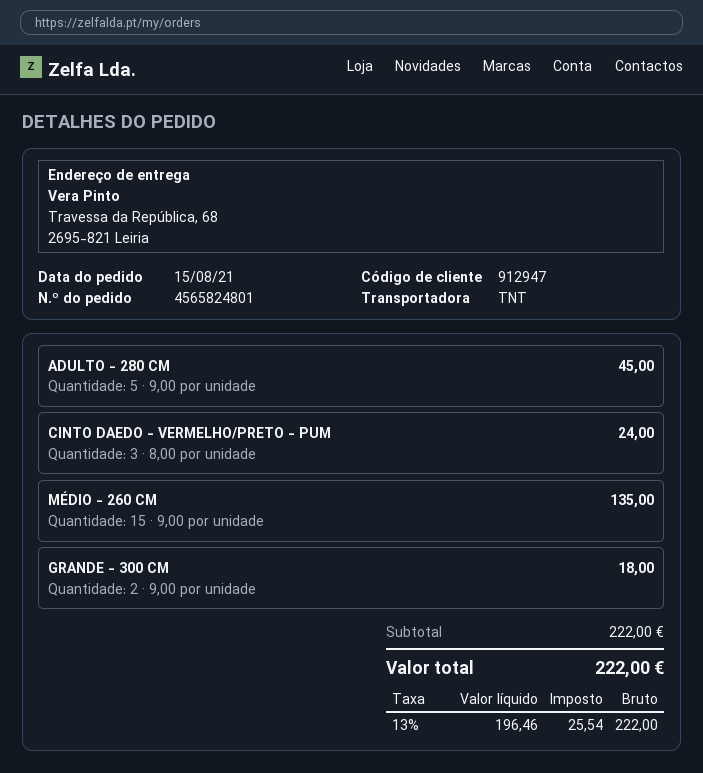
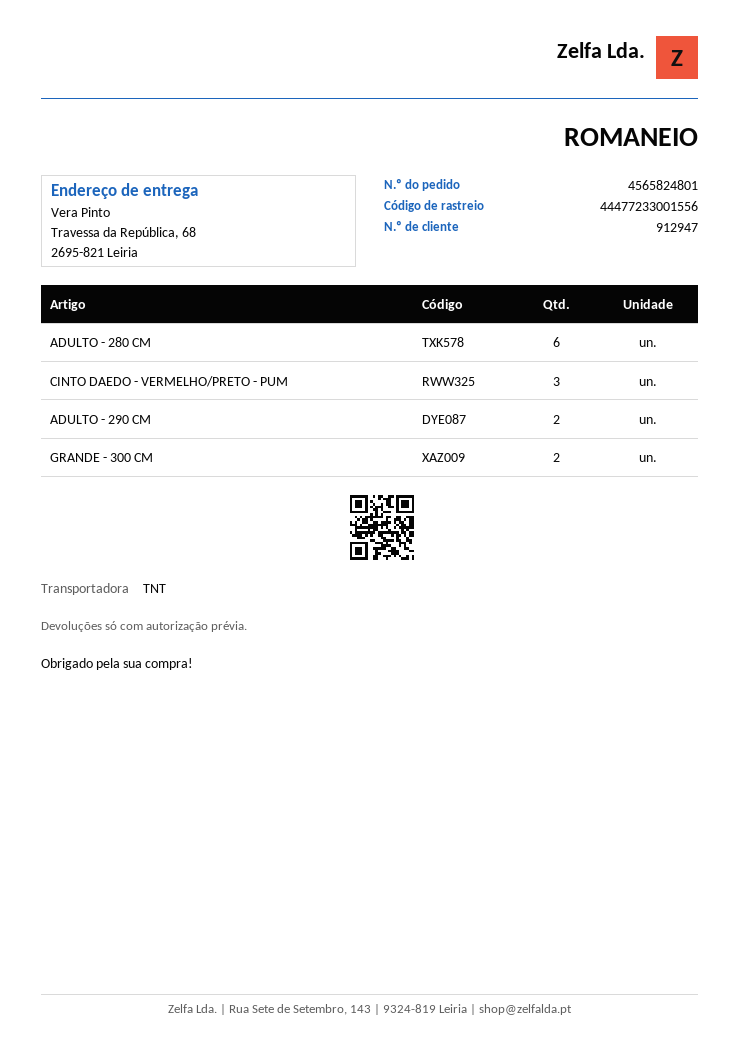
ADULTO - 280 CM: 5 -> 6
MÉDIO - 260 CM: 15 -> none
ADULTO - 290 CM: none -> 2

